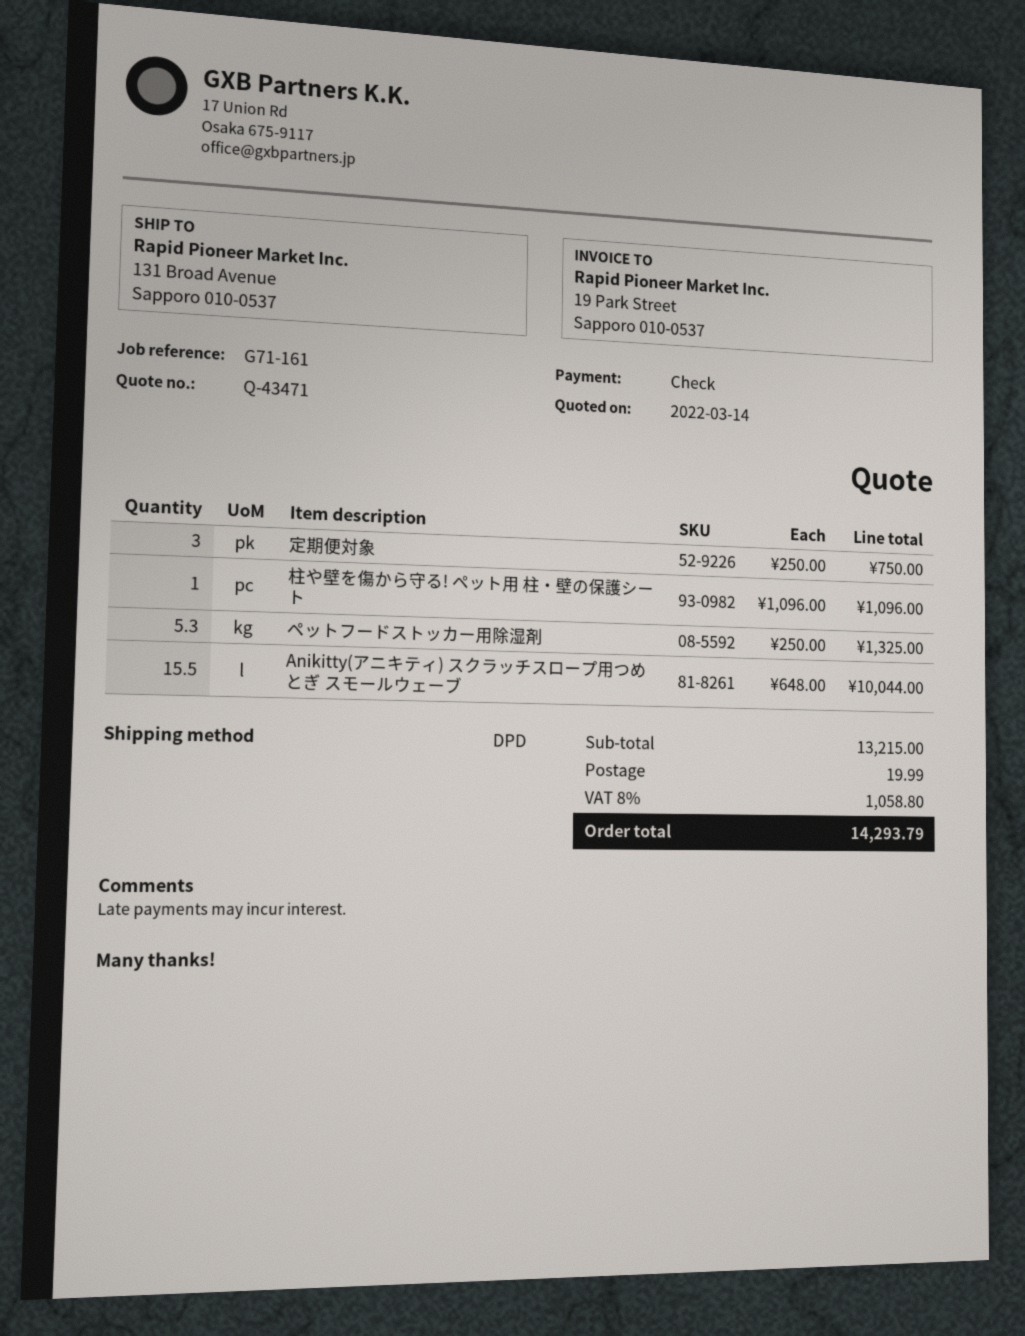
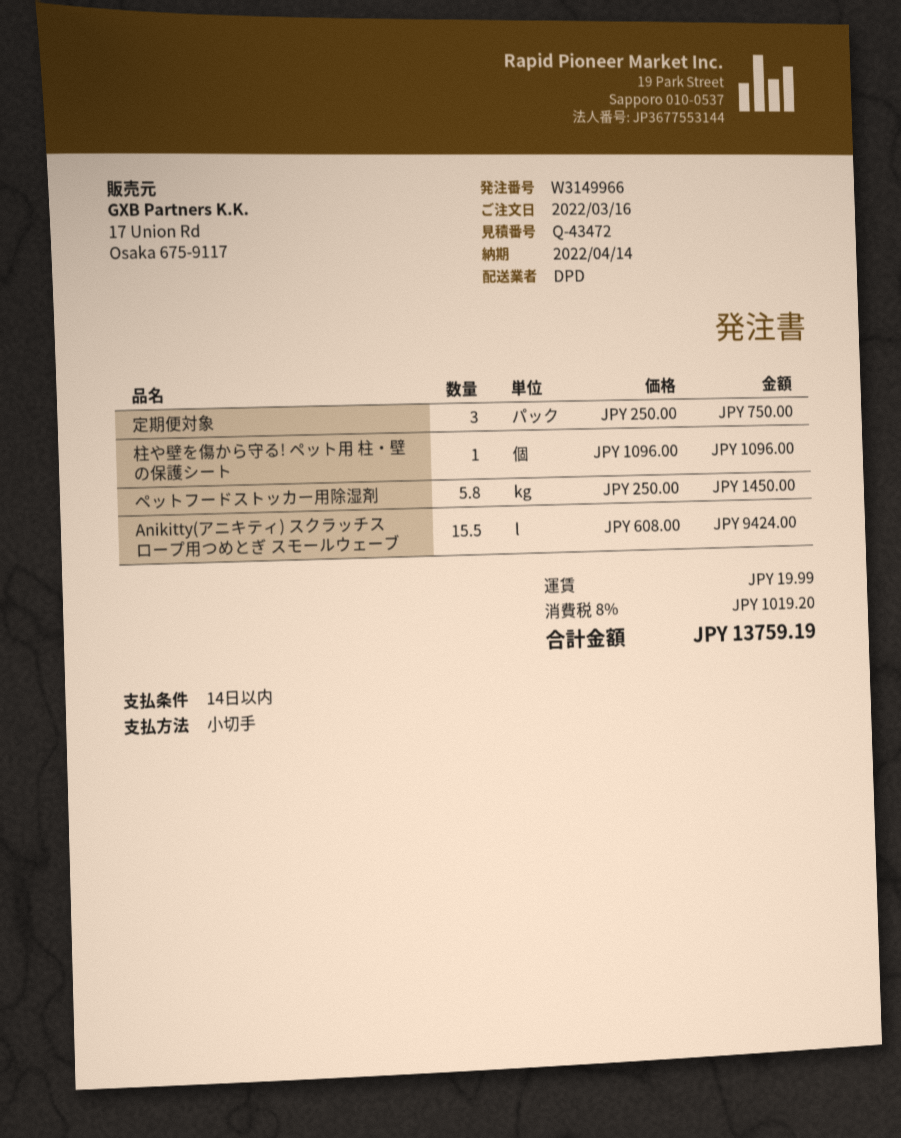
quote number: Q-43471 -> Q-43472
ペットフードストッカー用除湿剤: 5.3 x 250.00 = 1325.00 -> 5.8 x 250.00 = 1450.00
Anikitty(アニキティ) スクラッチスロープ用つめとぎ スモールウェーブ: 15.5 x 648.00 = 10044.00 -> 15.5 x 608.00 = 9424.00
tax: 8% = 1058.80 -> 8% = 1019.20
total: 14293.79 -> 13759.19

